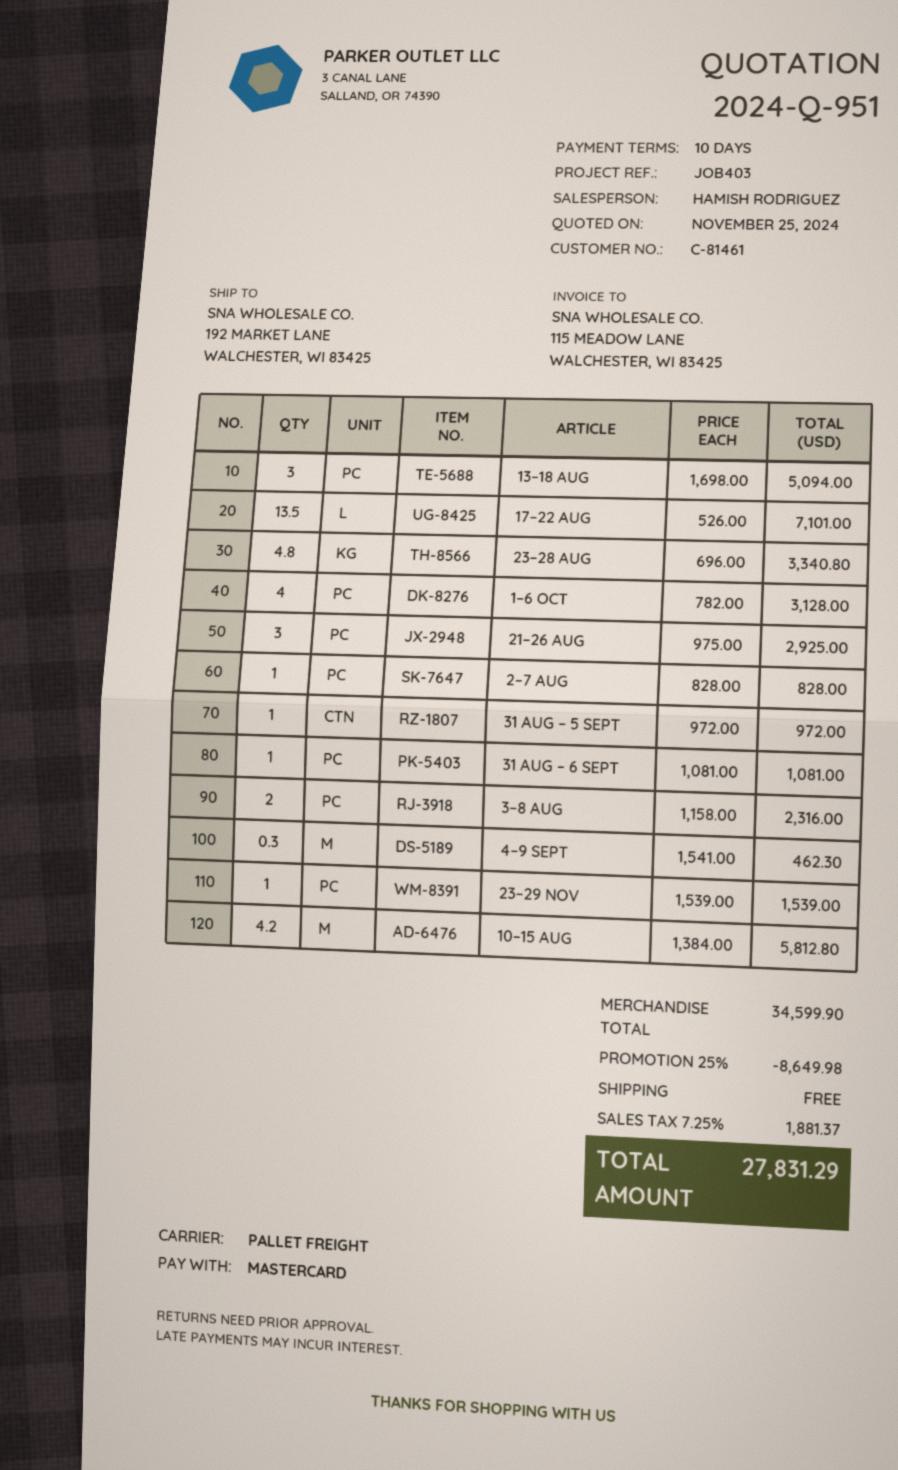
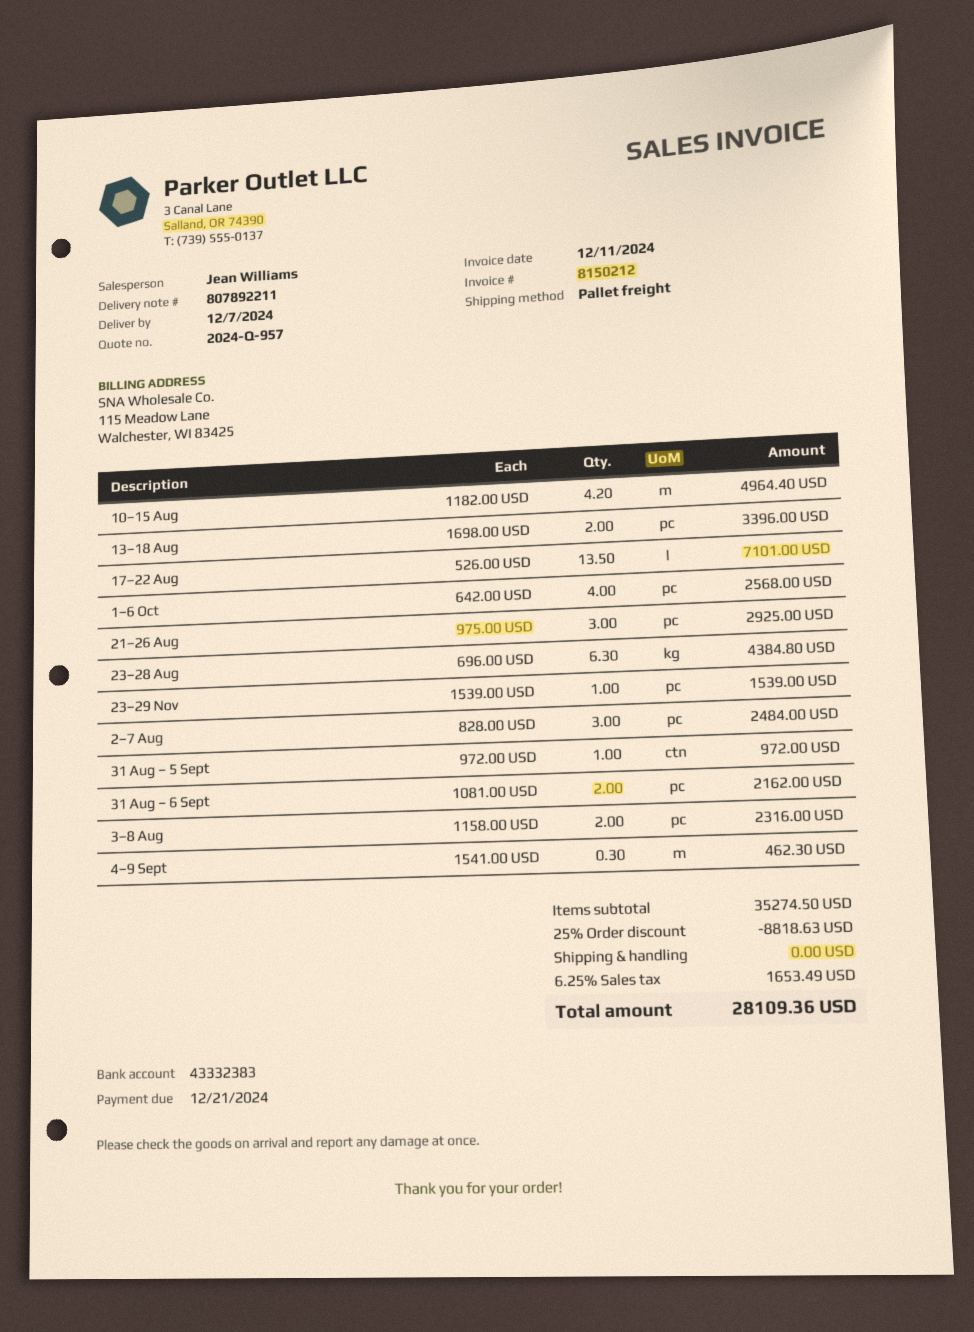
quote number: 2024-Q-951 -> 2024-Q-957
sales rep: HAMISH RODRIGUEZ -> Jean Williams
13–18 AUG: 3 x 1698.00 = 5094.00 -> 2 x 1698.00 = 3396.00
23–28 AUG: 4.8 x 696.00 = 3340.80 -> 6.3 x 696.00 = 4384.80
1–6 OCT: 4 x 782.00 = 3128.00 -> 4 x 642.00 = 2568.00
2–7 AUG: 1 x 828.00 = 828.00 -> 3 x 828.00 = 2484.00
31 AUG – 6 SEPT: 1 x 1081.00 = 1081.00 -> 2 x 1081.00 = 2162.00
10–15 AUG: 4.2 x 1384.00 = 5812.80 -> 4.2 x 1182.00 = 4964.40
subtotal: 34599.90 -> 35274.50
discount: 25% = 8649.98 -> 25% = 8818.63
tax: 7.25% = 1881.37 -> 6.25% = 1653.49
total: 27831.29 -> 28109.36

